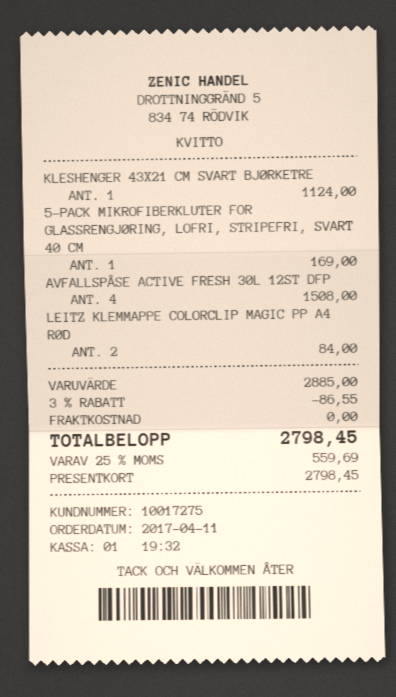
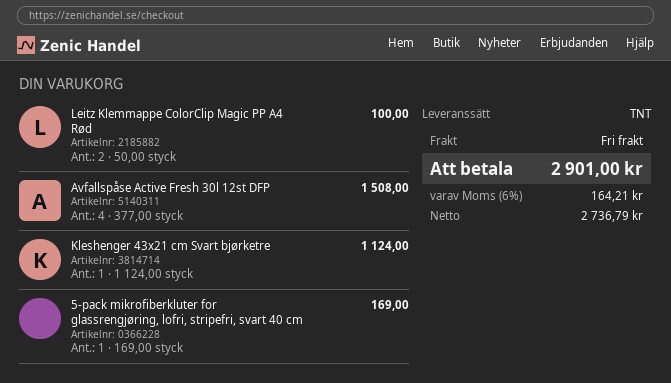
LEITZ KLEMMAPPE COLORCLIP MAGIC PP A4 RØD: 2 for 84.00 -> 2 for 100.00
discount: 3% = 86.55 -> none
tax: 25% = 559.69 -> 6% = 164.21
total: 2798.45 -> 2901.00

